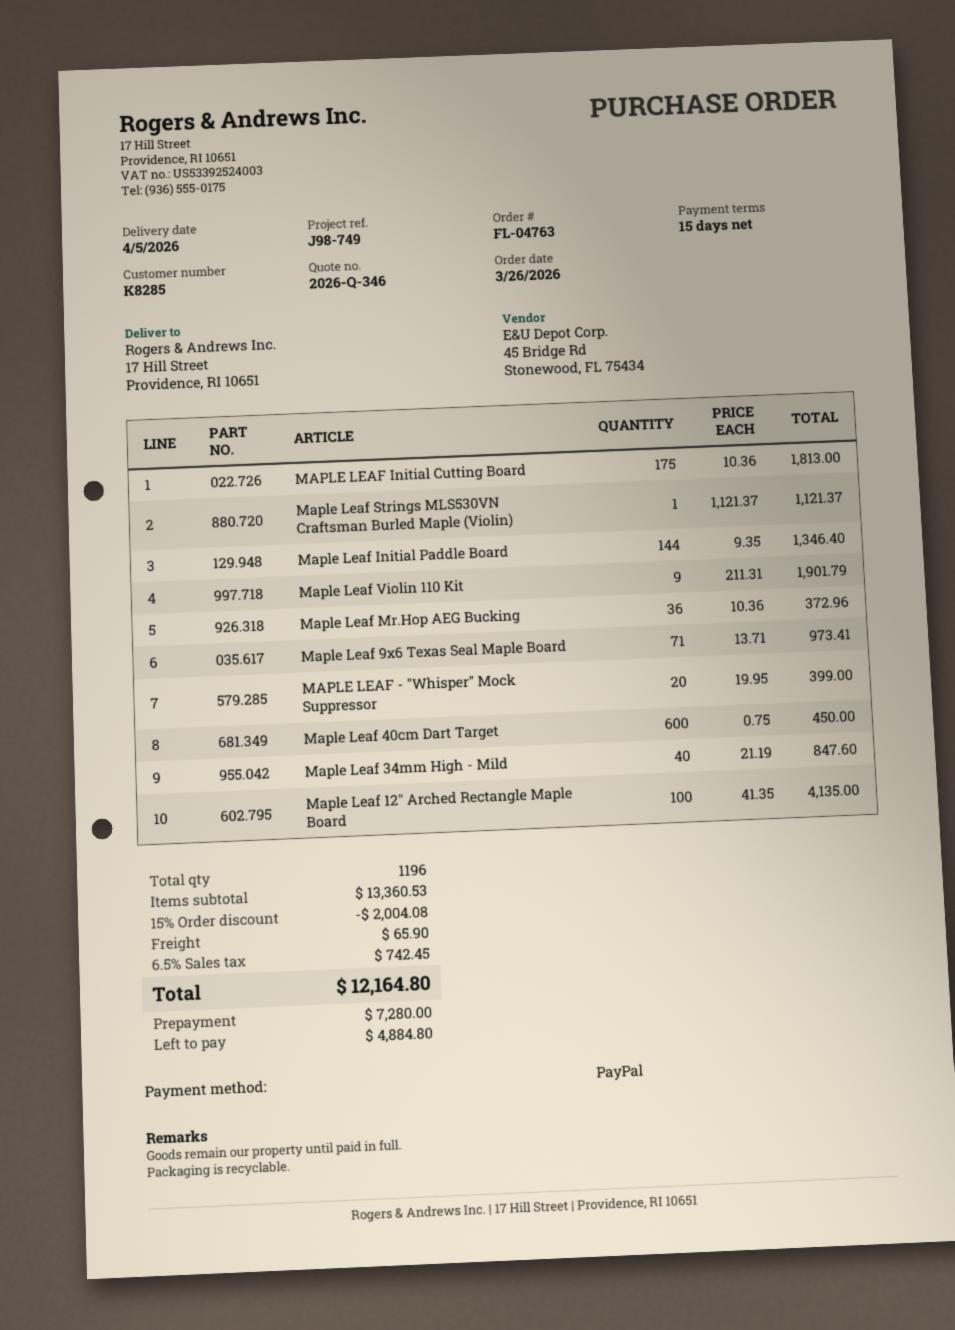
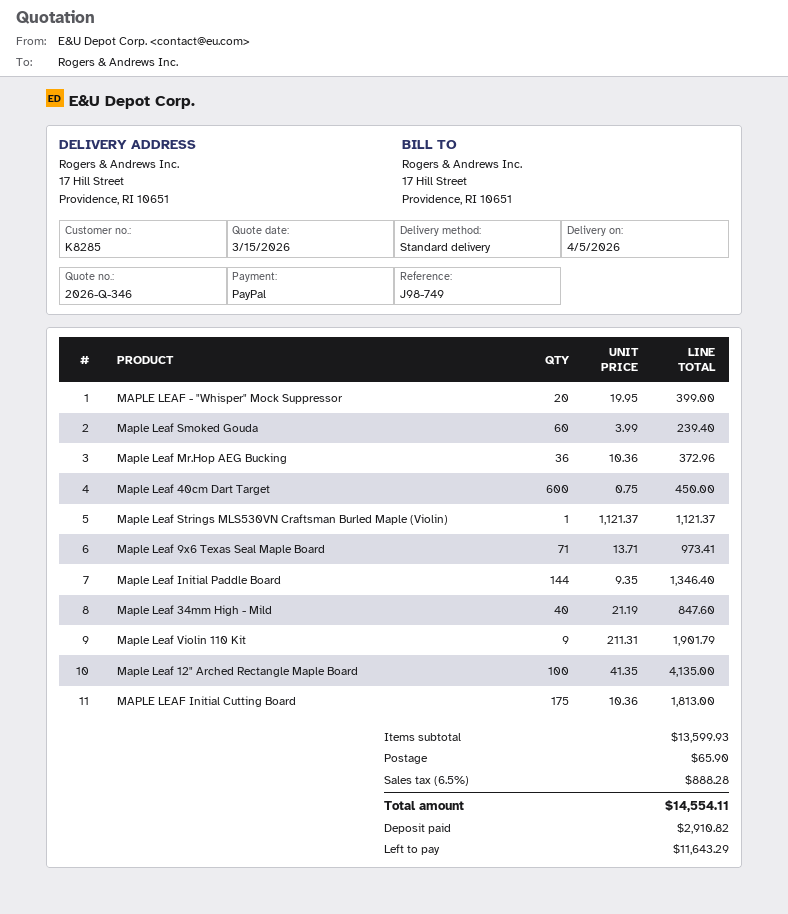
Maple Leaf Smoked Gouda: none -> 60 x 3.99 = 239.40
subtotal: 13360.53 -> 13599.93
discount: 15% = 2004.08 -> none
tax: 6.5% = 742.45 -> 6.5% = 888.28
total: 12164.80 -> 14554.11
deposit: 7280.00 -> 2910.82
balance: 4884.80 -> 11643.29

